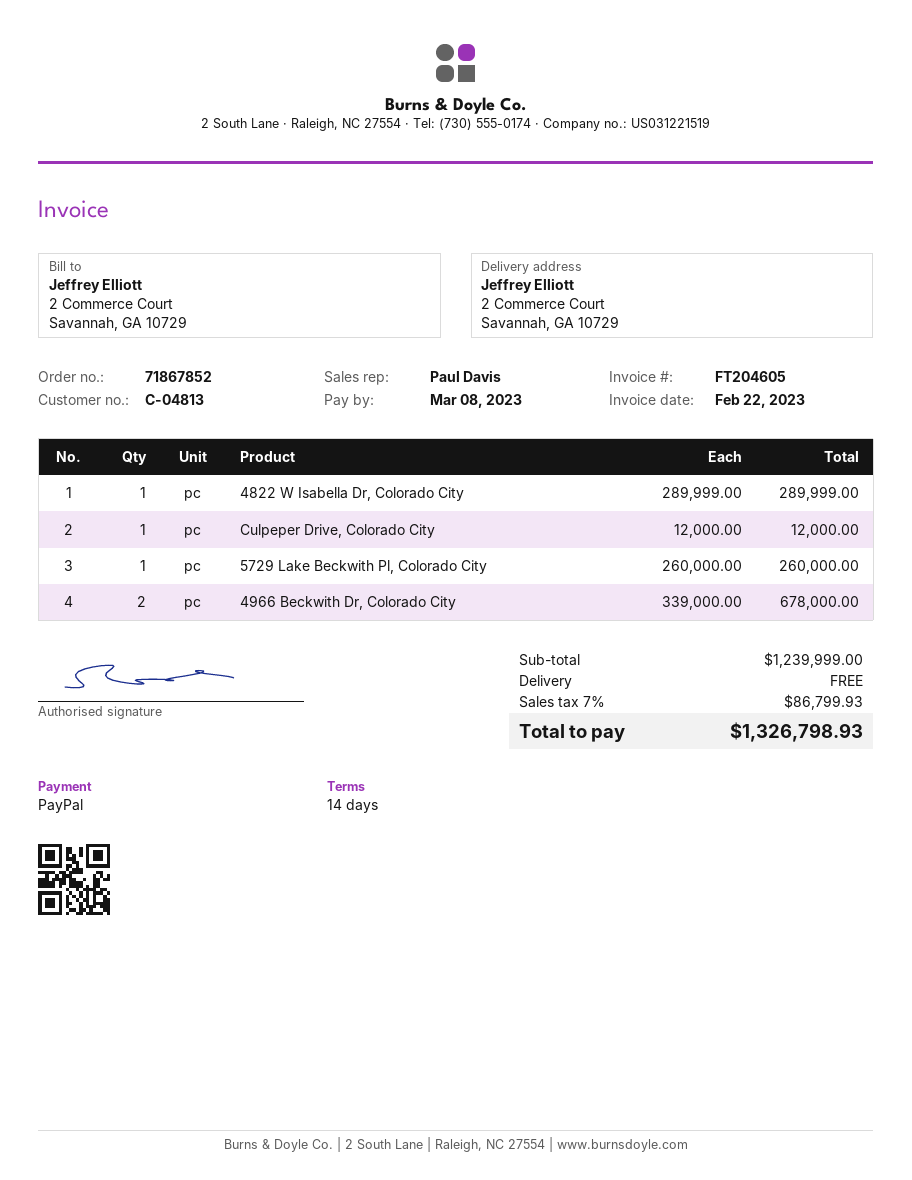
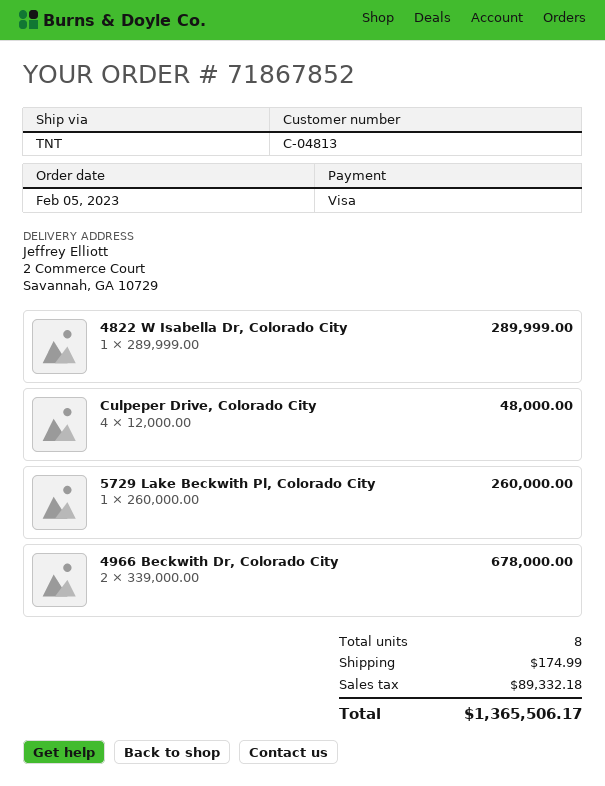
payment method: PayPal -> Visa
Culpeper Drive, Colorado City: 1 x 12000.00 = 12000.00 -> 4 x 12000.00 = 48000.00
shipping: 0.00 -> 174.99
tax: 86799.93 -> 89332.18
total: 1326798.93 -> 1365506.17

